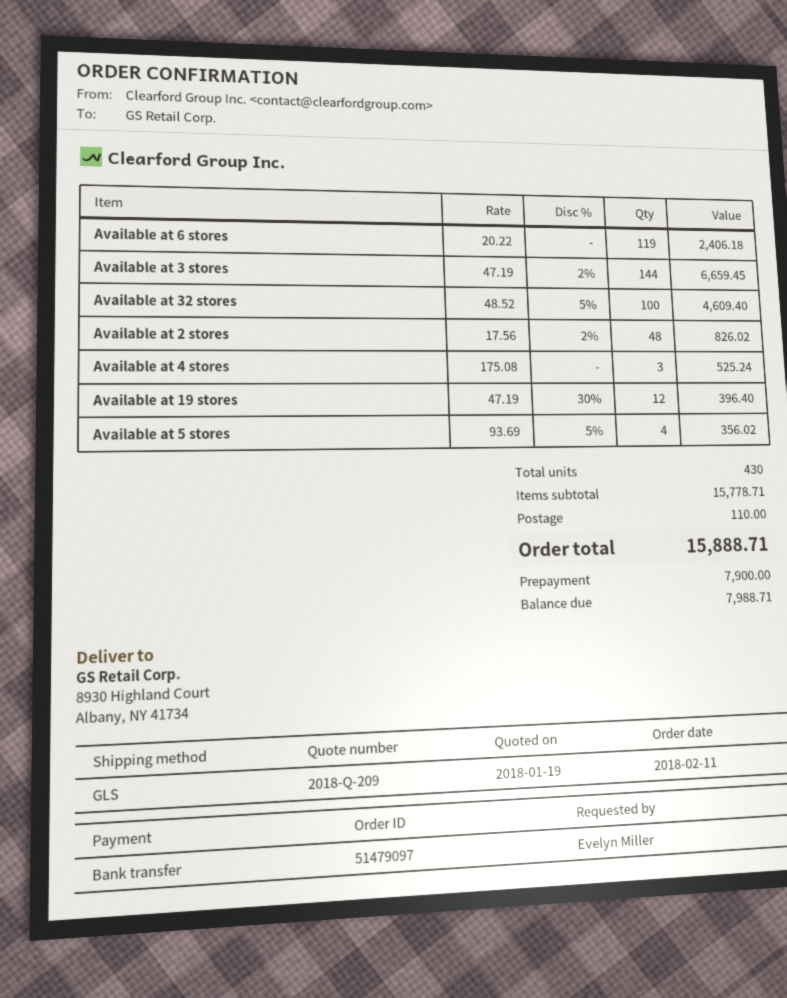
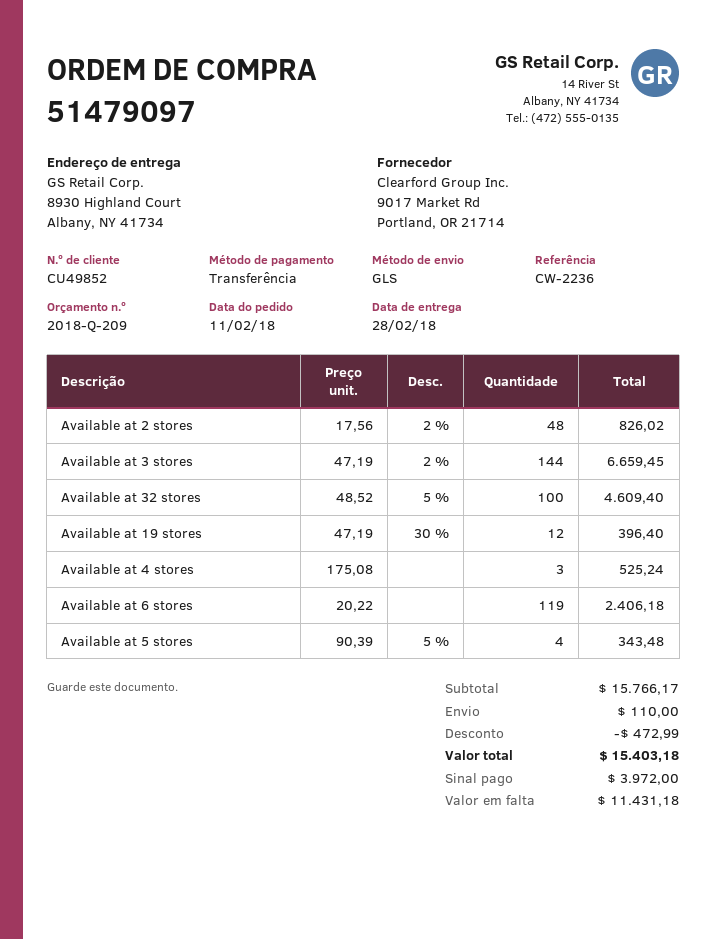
Available at 5 stores: 4 x 93.69 - 5% = 356.02 -> 4 x 90.39 - 5% = 343.48
subtotal: 15778.71 -> 15766.17
discount: none -> 472.99
total: 15888.71 -> 15403.18
deposit: 7900.00 -> 3972.00
balance: 7988.71 -> 11431.18

